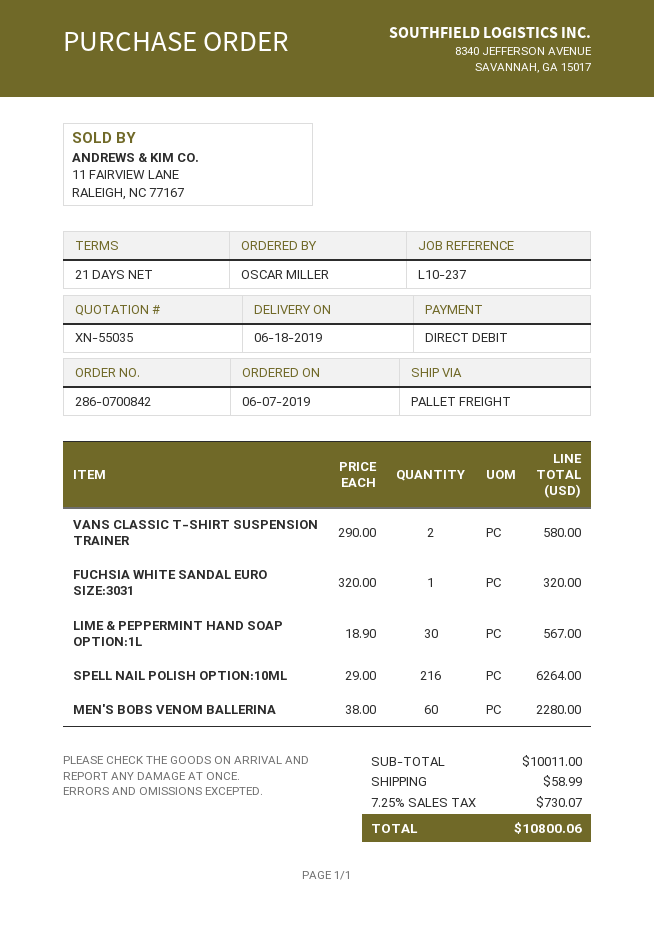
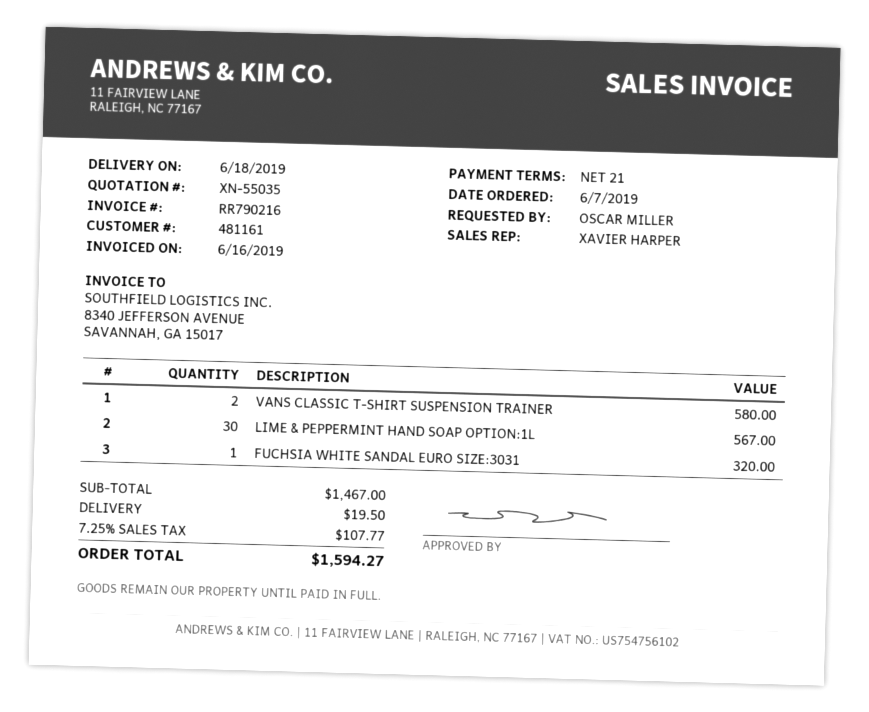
SPELL NAIL POLISH OPTION:10ML: 216 for 6264.00 -> none
MEN'S BOBS VENOM BALLERINA: 60 for 2280.00 -> none
subtotal: 10011.00 -> 1467.00
shipping: 58.99 -> 19.50
tax: 7.25% = 730.07 -> 7.25% = 107.77
total: 10800.06 -> 1594.27

